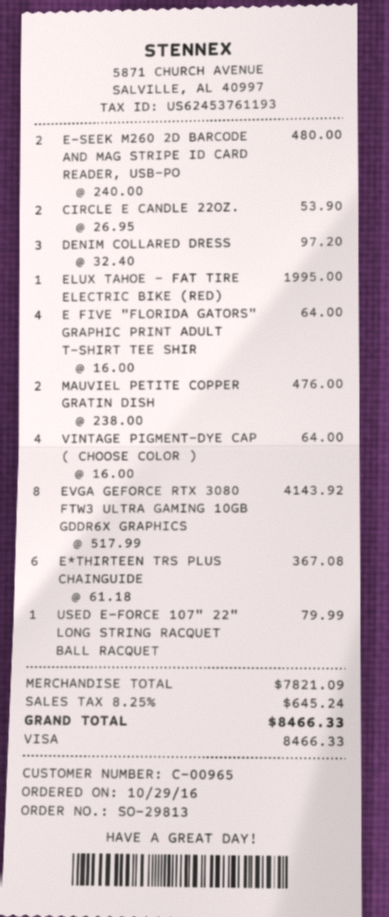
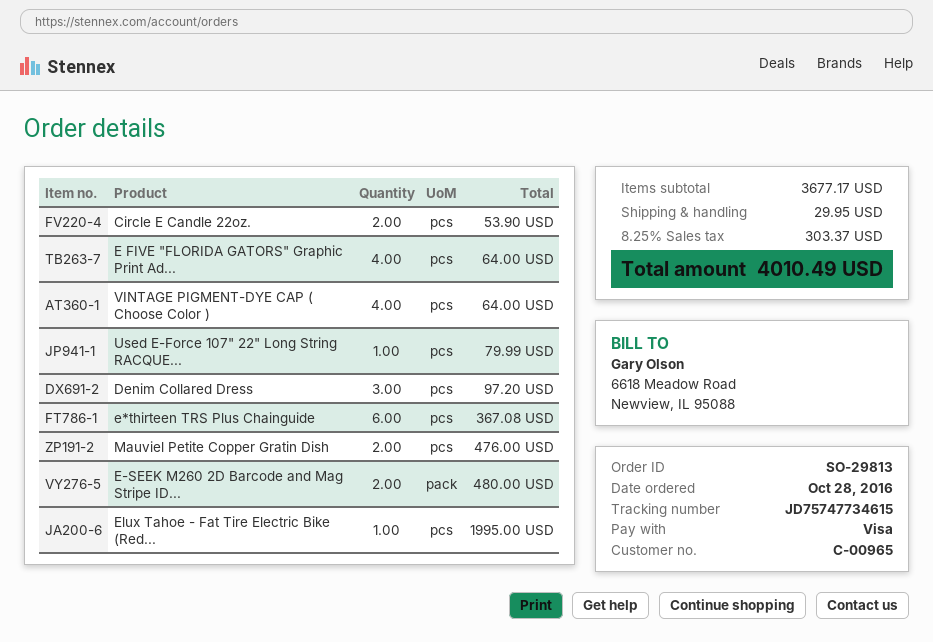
order date: 2016-10-29 -> 2016-10-28
EVGA GEFORCE RTX 3080 FTW3 ULTRA GAMING 10GB GDDR6X GRAPHICS: 8 for 4143.92 -> none
subtotal: 7821.09 -> 3677.17
shipping: none -> 29.95
tax: 8.25% = 645.24 -> 8.25% = 303.37
total: 8466.33 -> 4010.49

